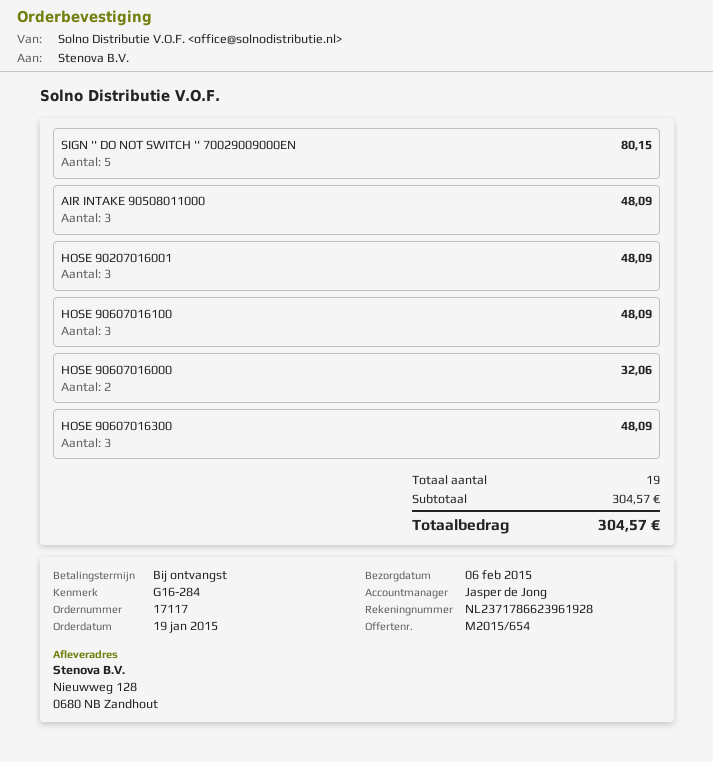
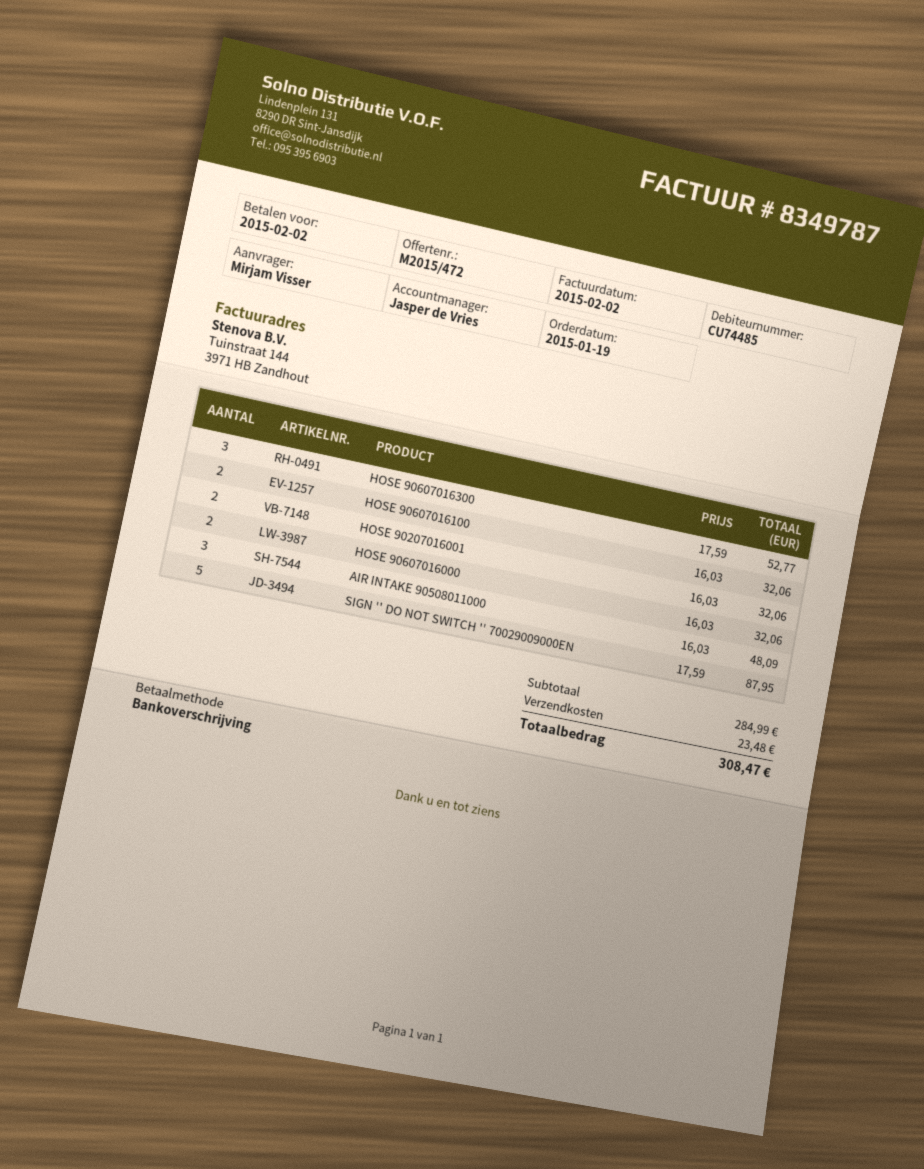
quote number: M2015/654 -> M2015/472
sales rep: Jasper de Jong -> Jasper de Vries
SIGN '' DO NOT SWITCH '' 70029009000EN: 5 for 80.15 -> 5 for 87.95
HOSE 90207016001: 3 for 48.09 -> 2 for 32.06
HOSE 90607016100: 3 for 48.09 -> 2 for 32.06
HOSE 90607016300: 3 for 48.09 -> 3 for 52.77
subtotal: 304.57 -> 284.99
shipping: none -> 23.48
total: 304.57 -> 308.47

